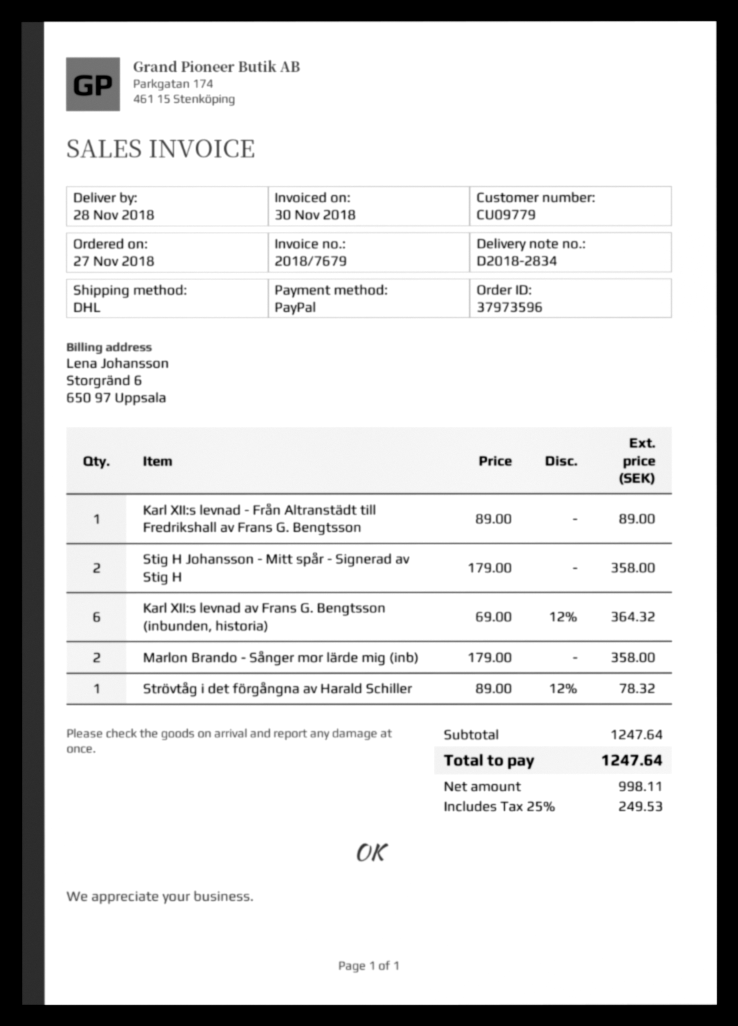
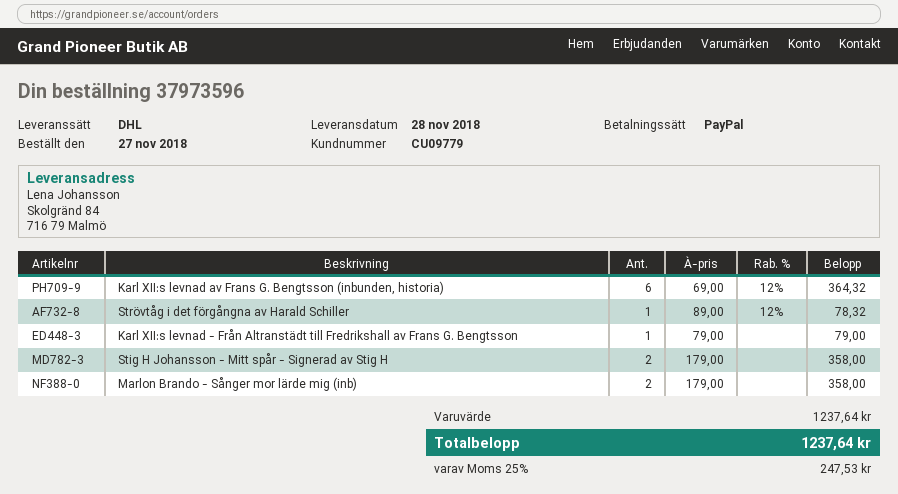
Karl XII:s levnad - Från Altranstädt till Fredrikshall av Frans G. Bengtsson: 1 x 89.00 = 89.00 -> 1 x 79.00 = 79.00
subtotal: 1247.64 -> 1237.64
tax: 25% = 249.53 -> 25% = 247.53
total: 1247.64 -> 1237.64

